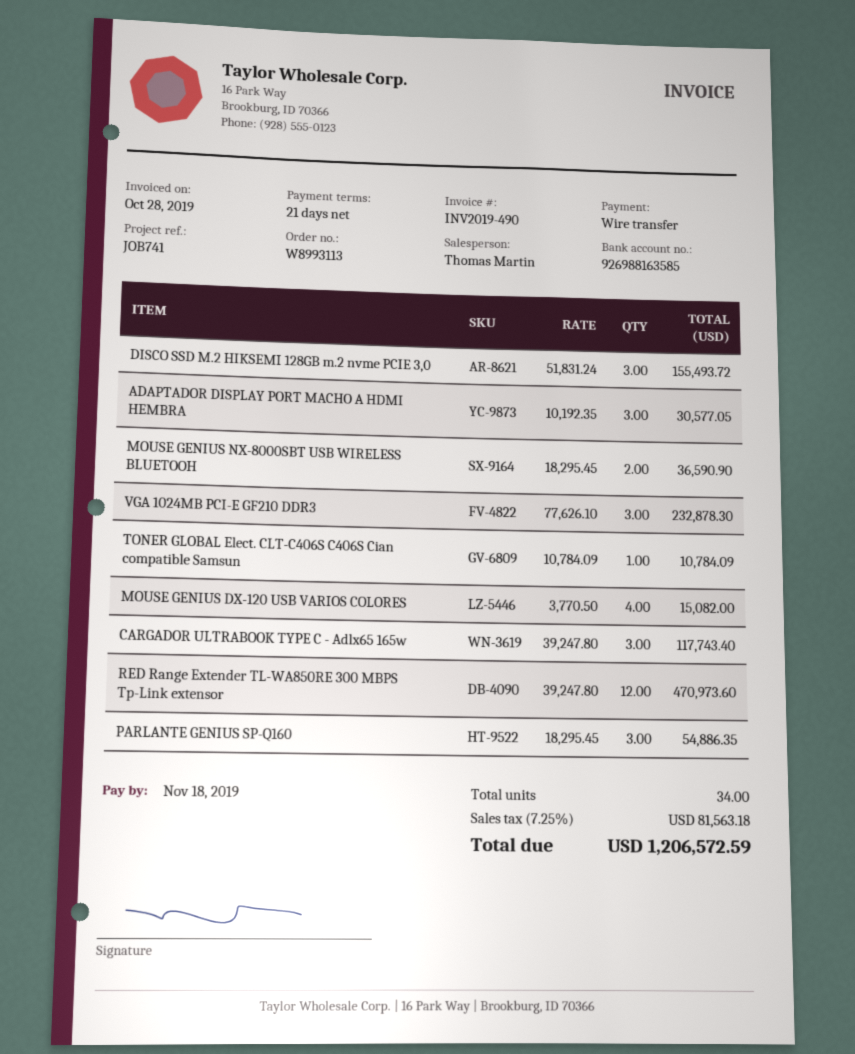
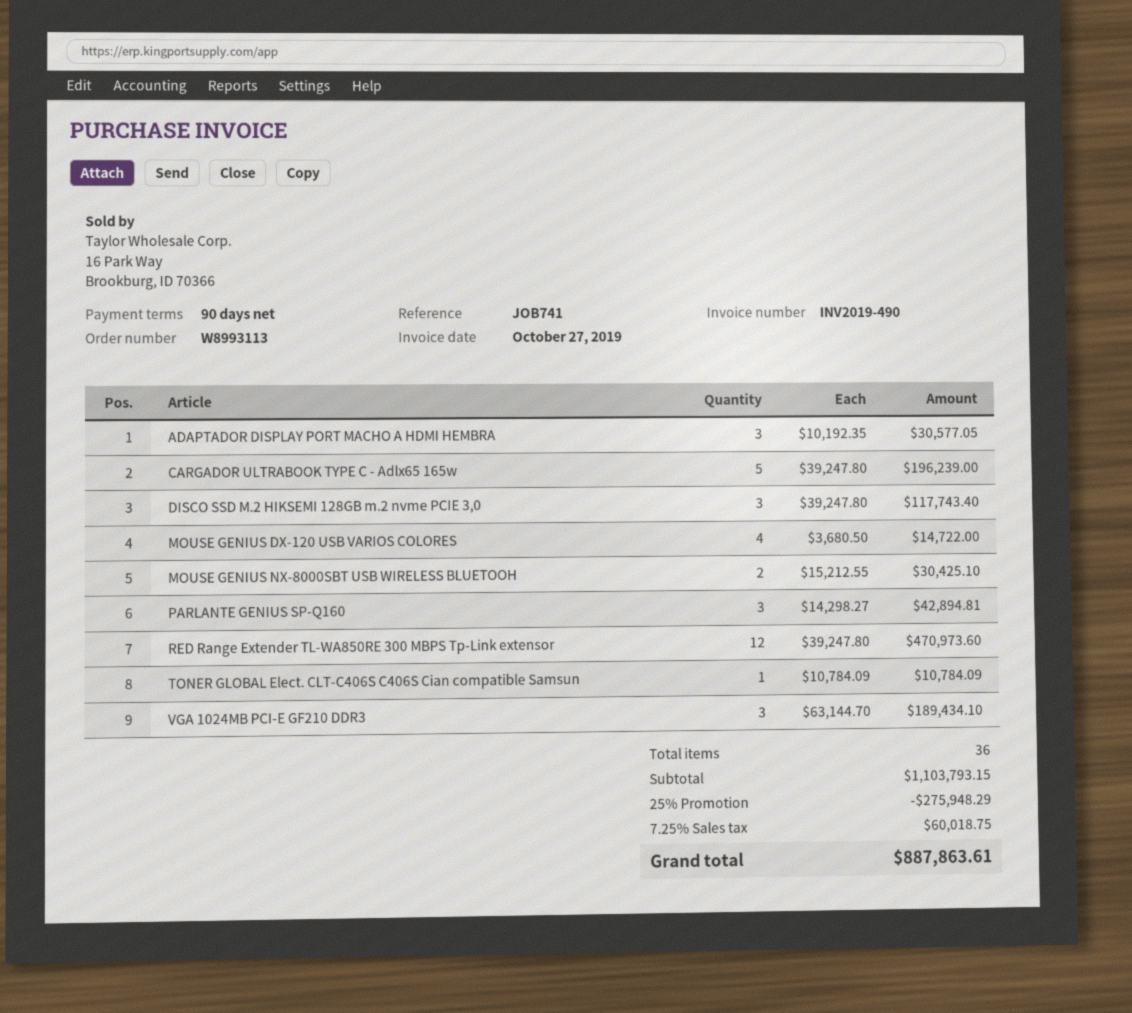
invoice date: 2019-10-28 -> 2019-10-27
payment terms: 21 days -> 90 days
DISCO SSD M.2 HIKSEMI 128GB m.2 nvme PCIE 3,0: 3 x 51831.24 = 155493.72 -> 3 x 39247.80 = 117743.40
MOUSE GENIUS NX-8000SBT USB WIRELESS BLUETOOH: 2 x 18295.45 = 36590.90 -> 2 x 15212.55 = 30425.10
VGA 1024MB PCI-E GF210 DDR3: 3 x 77626.10 = 232878.30 -> 3 x 63144.70 = 189434.10
MOUSE GENIUS DX-120 USB VARIOS COLORES: 4 x 3770.50 = 15082.00 -> 4 x 3680.50 = 14722.00
CARGADOR ULTRABOOK TYPE C - Adlx65 165w: 3 x 39247.80 = 117743.40 -> 5 x 39247.80 = 196239.00
PARLANTE GENIUS SP-Q160: 3 x 18295.45 = 54886.35 -> 3 x 14298.27 = 42894.81
total quantity: 34 -> 36
discount: none -> 25% = 275948.29
tax: 7.25% = 81563.18 -> 7.25% = 60018.75
total: 1206572.59 -> 887863.61

